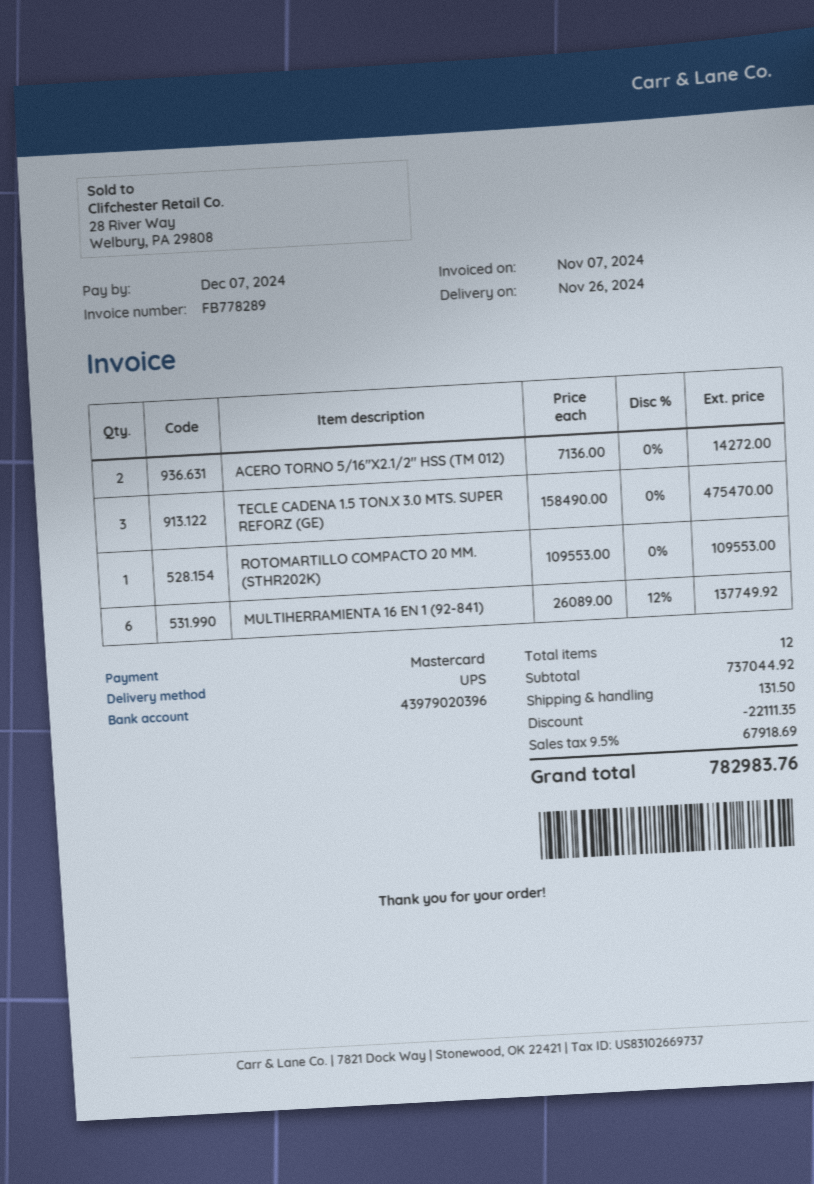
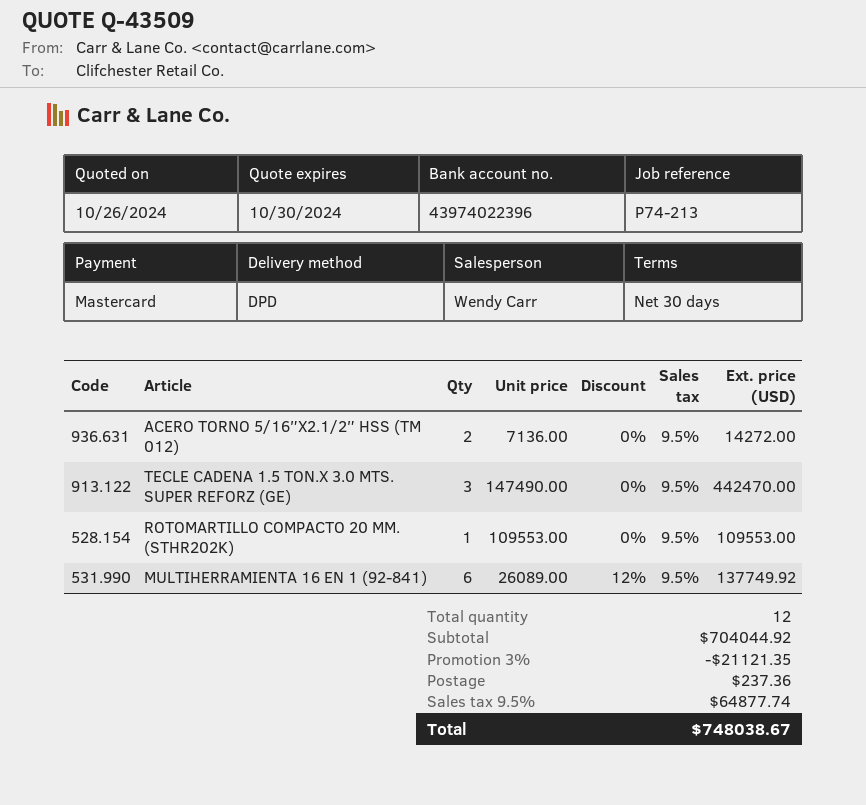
bank account: 43979020396 -> 43974022396
shipping method: UPS -> DPD
TECLE CADENA 1.5 TON.X 3.0 MTS. SUPER REFORZ (GE): 3 x 158490.00 = 475470.00 -> 3 x 147490.00 = 442470.00
subtotal: 737044.92 -> 704044.92
discount: 22111.35 -> 21121.35
shipping: 131.50 -> 237.36
tax: 9.5% = 67918.69 -> 9.5% = 64877.74
total: 782983.76 -> 748038.67

